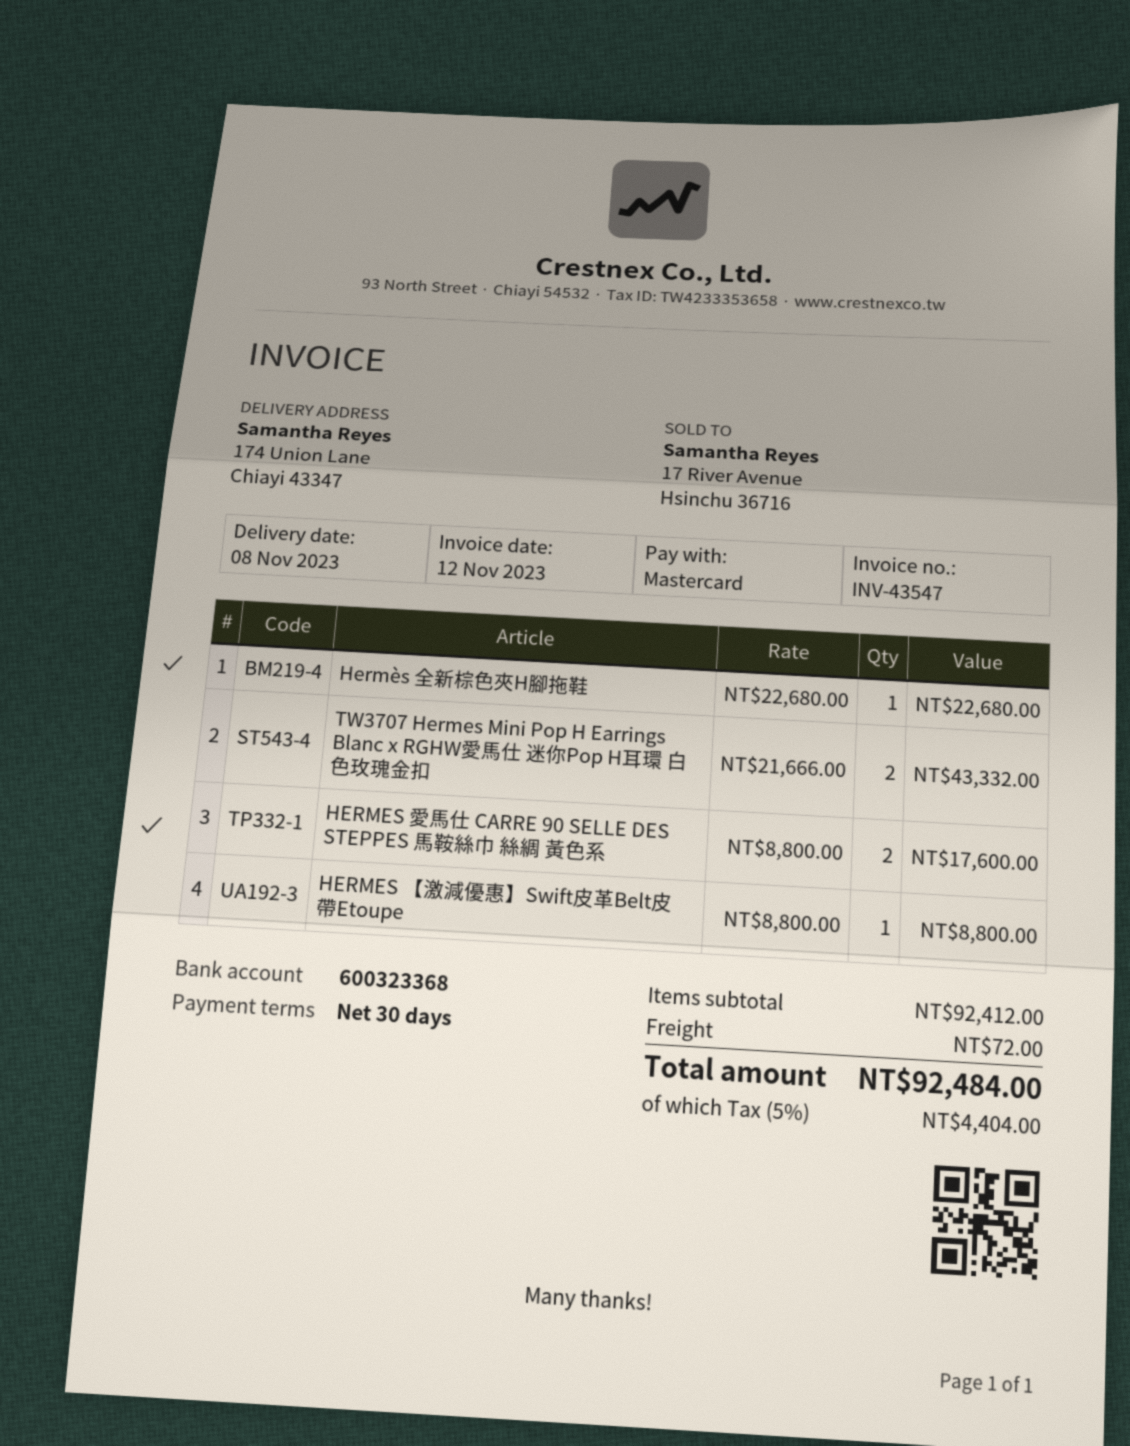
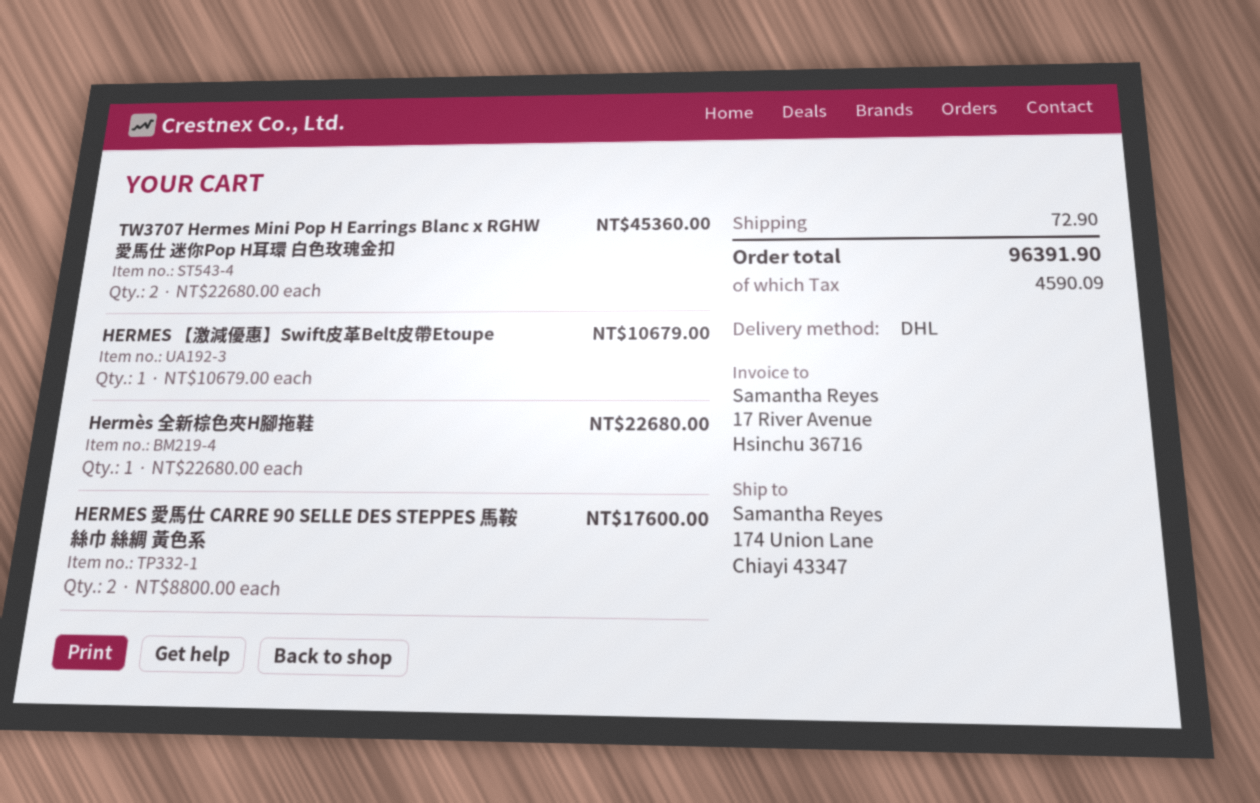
TW3707 Hermes Mini Pop H Earrings Blanc x RGHW愛馬仕 迷你Pop H耳環 白色玫瑰金扣: 2 x 21666.00 = 43332.00 -> 2 x 22680.00 = 45360.00
HERMES 【激減優惠】Swift皮革Belt皮帶Etoupe: 1 x 8800.00 = 8800.00 -> 1 x 10679.00 = 10679.00
shipping: 72.00 -> 72.90
tax: 4404.00 -> 4590.09
total: 92484.00 -> 96391.90

